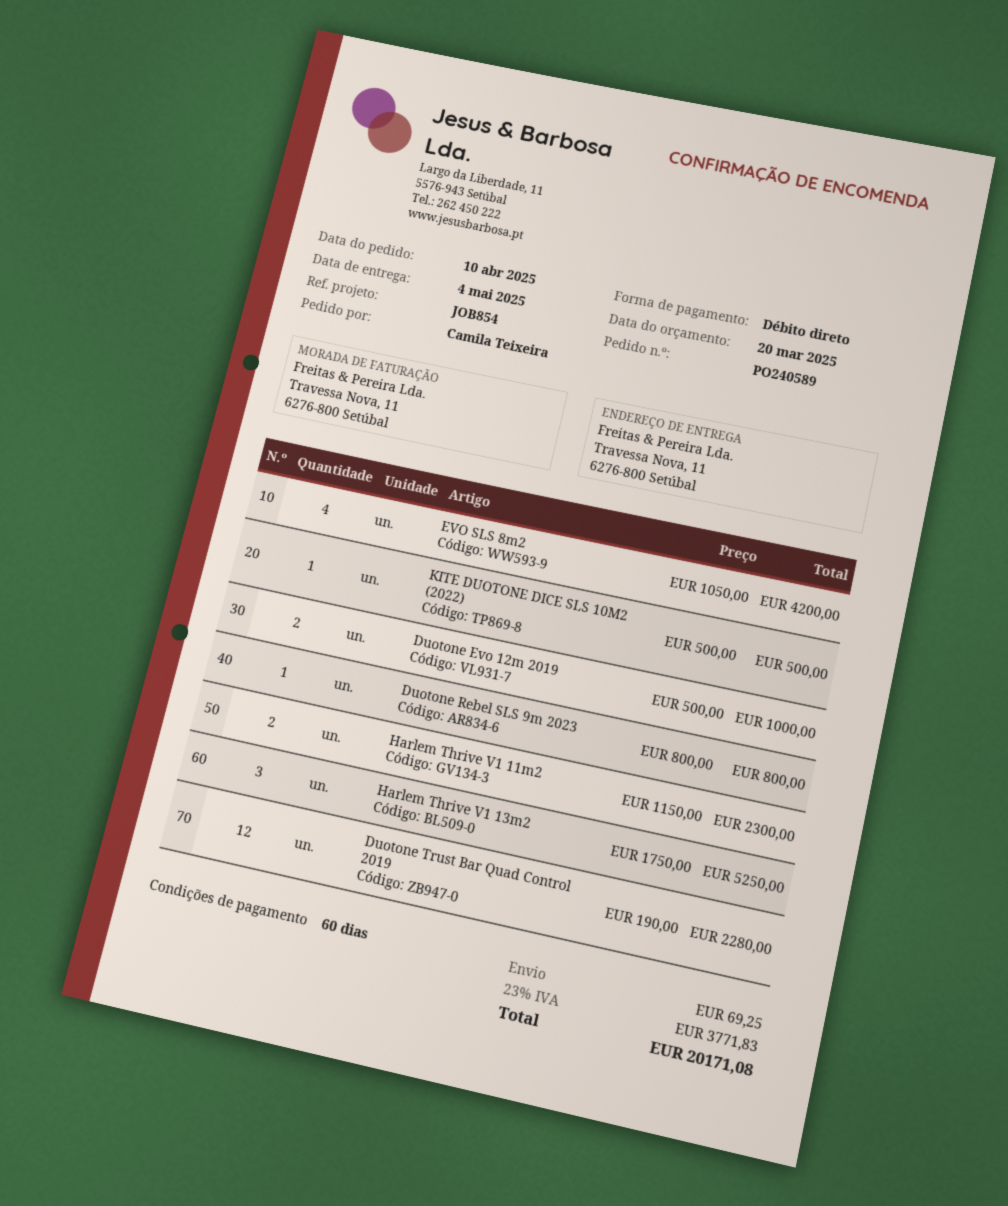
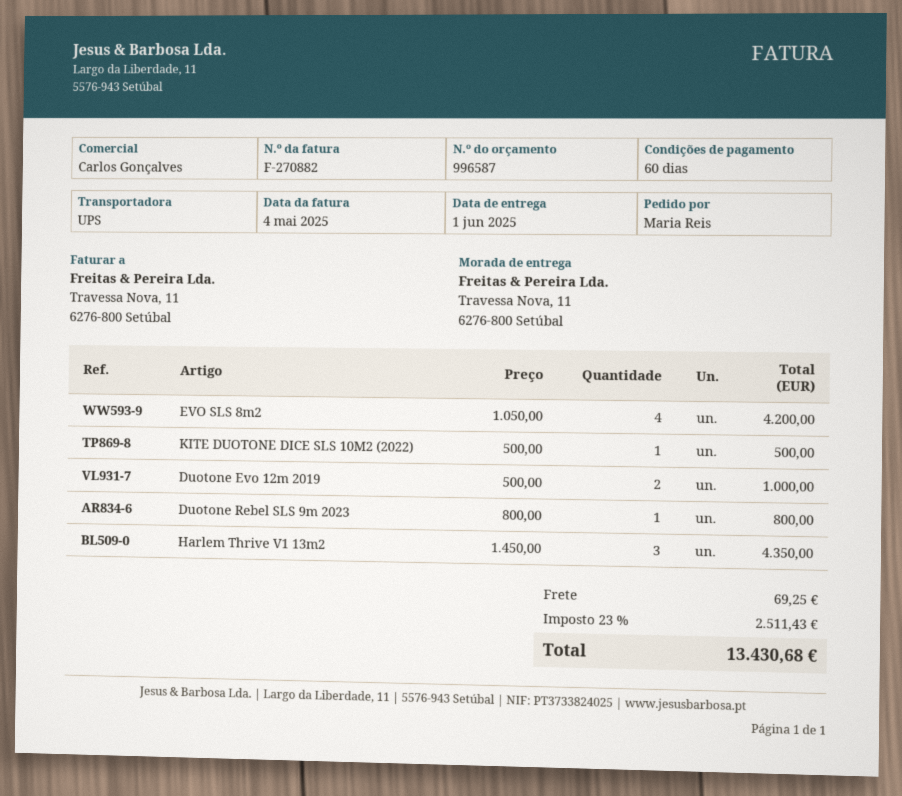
delivery date: 2025-05-04 -> 2025-06-01
ordered by: Camila Teixeira -> Maria Reis
Harlem Thrive V1 11m2: 2 x 1150.00 = 2300.00 -> none
Harlem Thrive V1 13m2: 3 x 1750.00 = 5250.00 -> 3 x 1450.00 = 4350.00
Duotone Trust Bar Quad Control 2019: 12 x 190.00 = 2280.00 -> none
tax: 23% = 3771.83 -> 23% = 2511.43
total: 20171.08 -> 13430.68

